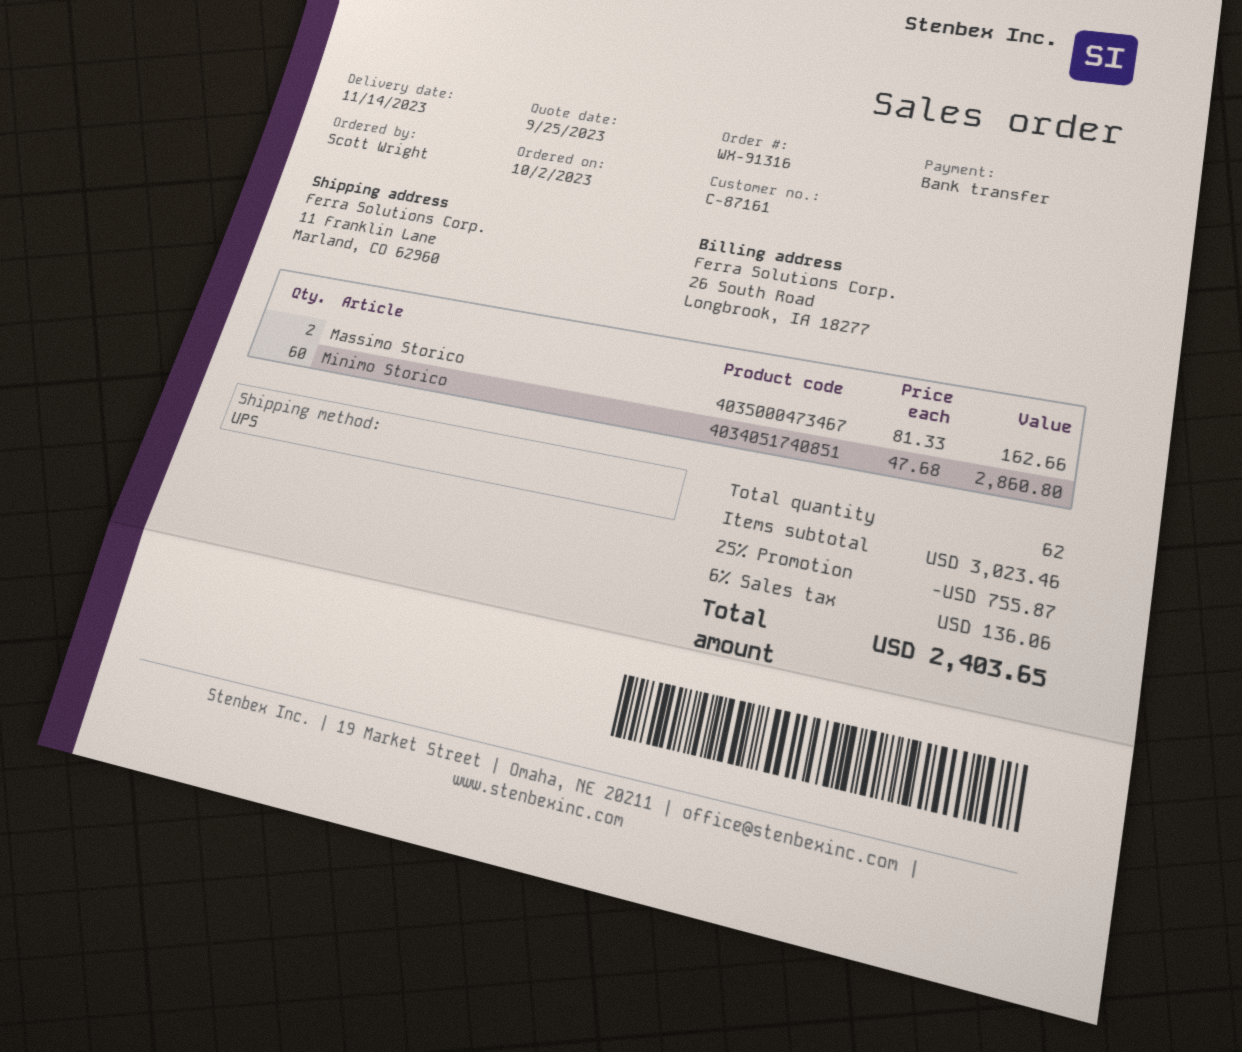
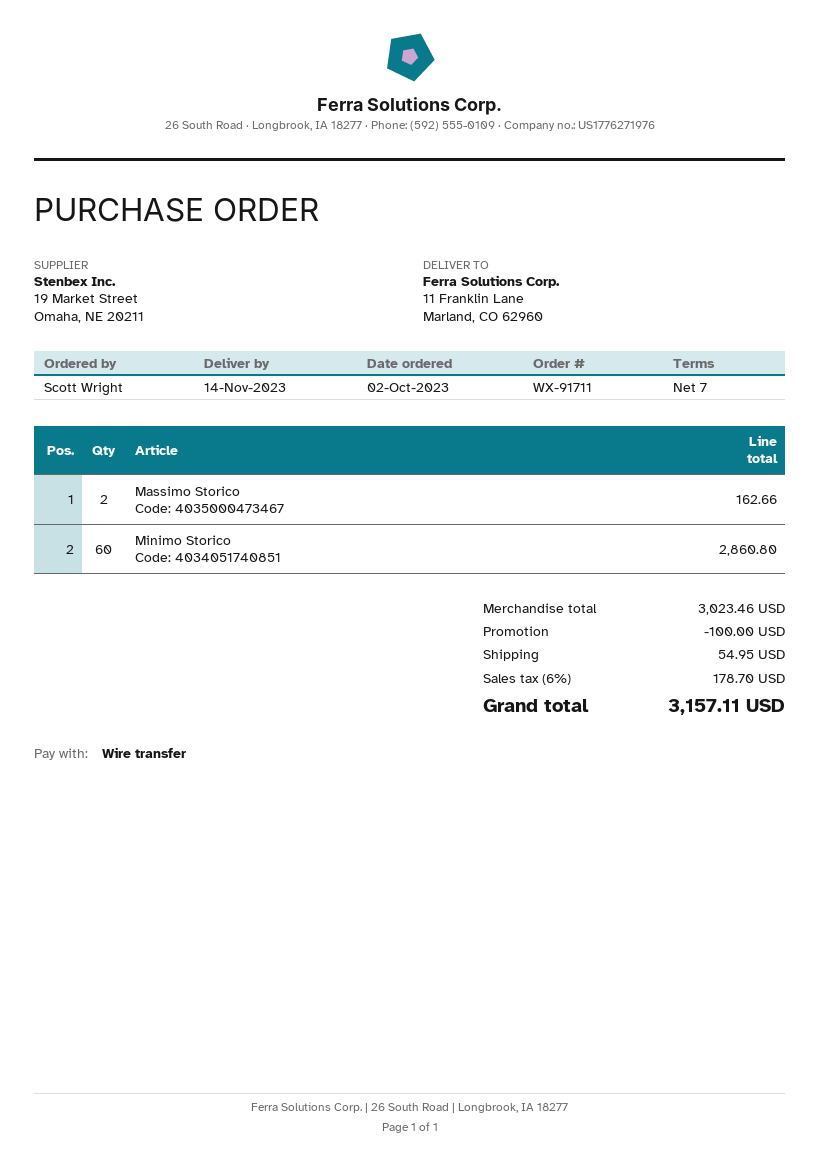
order number: WX-91316 -> WX-91711
discount: 755.87 -> 100.00
shipping: none -> 54.95
tax: 6% = 136.06 -> 6% = 178.70
total: 2403.65 -> 3157.11

